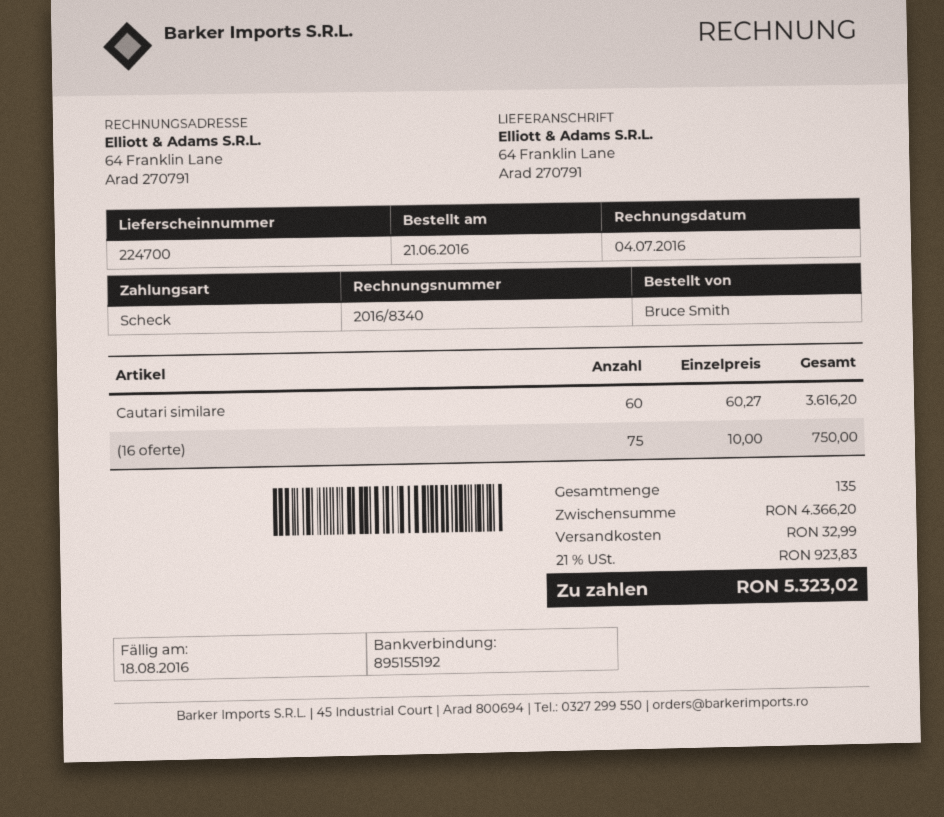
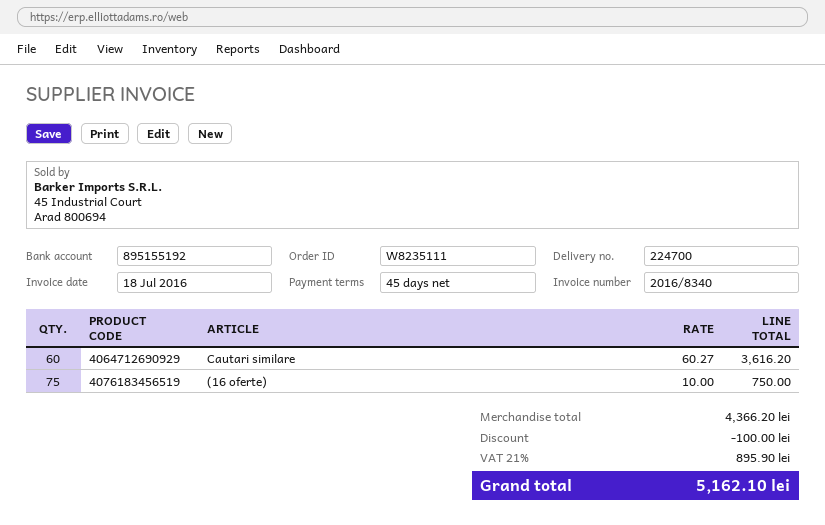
invoice date: 2016-07-04 -> 2016-07-18
discount: none -> 100.00
shipping: 32.99 -> none
tax: 21% = 923.83 -> 21% = 895.90
total: 5323.02 -> 5162.10

